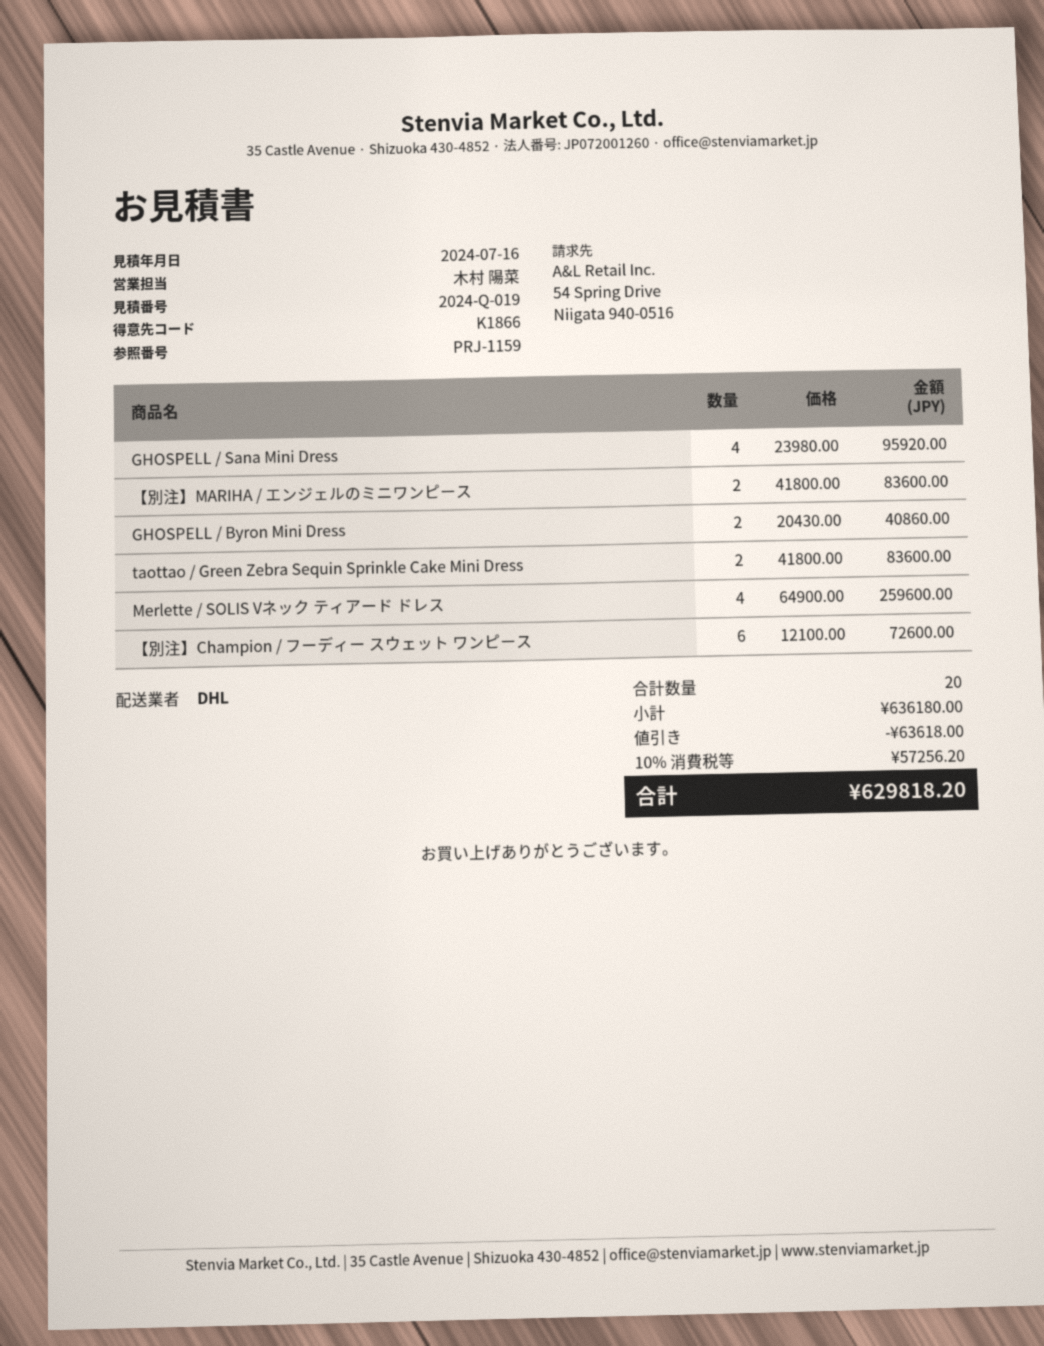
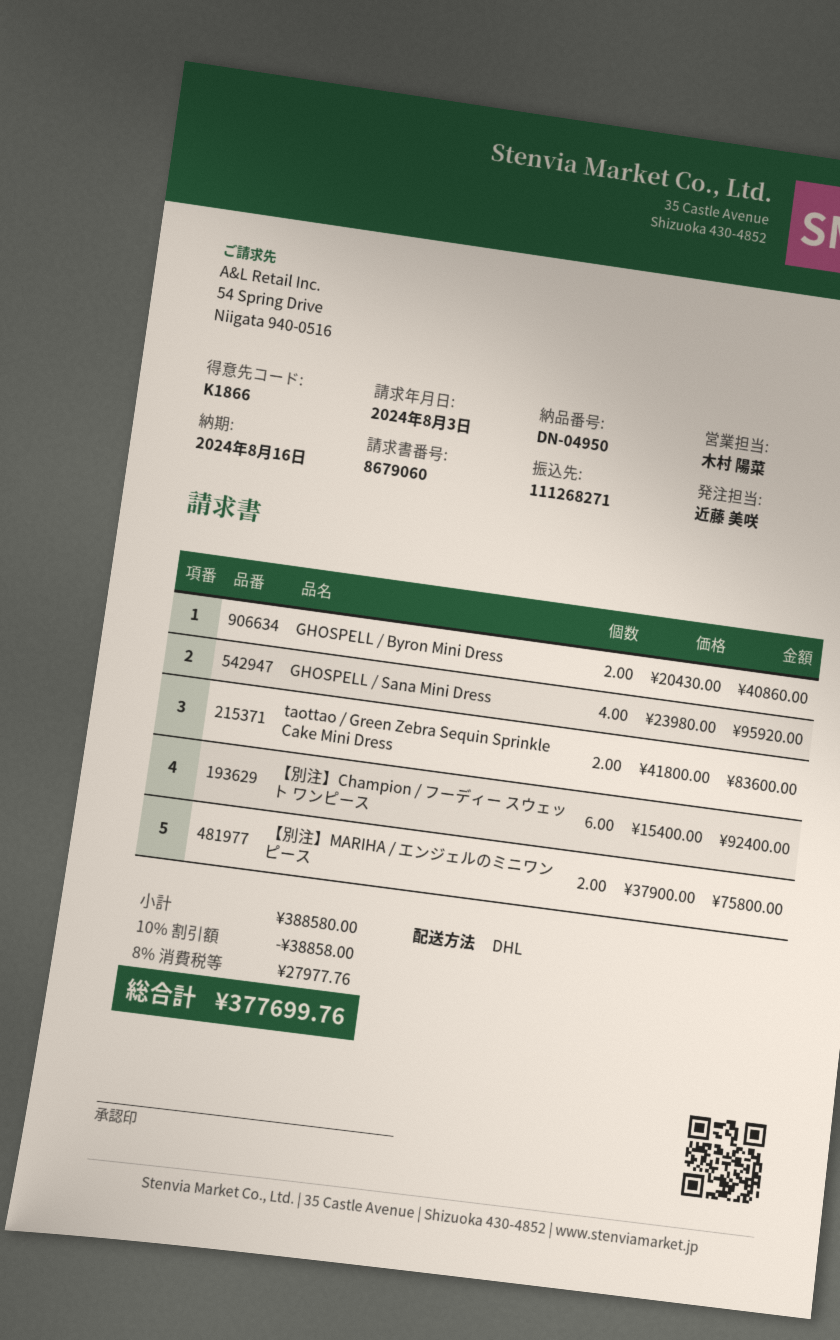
【別注】MARIHA / エンジェルのミニワンピース: 2 x 41800.00 = 83600.00 -> 2 x 37900.00 = 75800.00
Merlette / SOLIS Vネック ティアード ドレス: 4 x 64900.00 = 259600.00 -> none
【別注】Champion / フーディー スウェット ワンピース: 6 x 12100.00 = 72600.00 -> 6 x 15400.00 = 92400.00
subtotal: 636180.00 -> 388580.00
discount: 63618.00 -> 38858.00
tax: 10% = 57256.20 -> 8% = 27977.76
total: 629818.20 -> 377699.76

